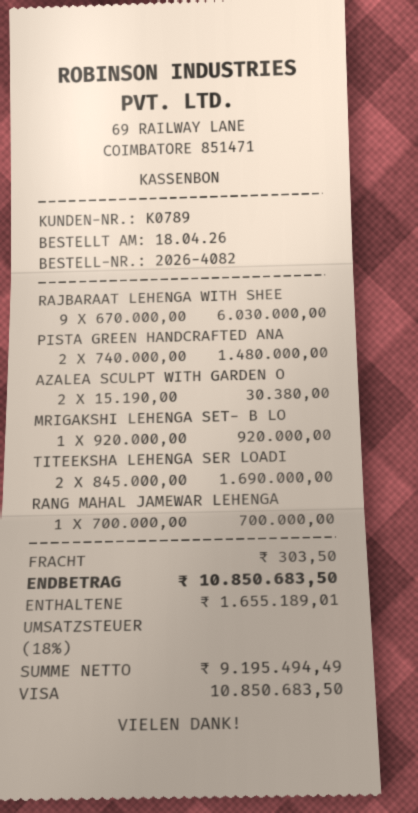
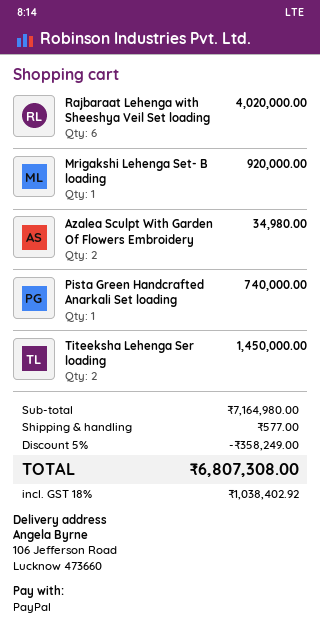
payment method: Visa -> PayPal
RAJBARAAT LEHENGA WITH SHEE: 9 for 6030000.00 -> 6 for 4020000.00
PISTA GREEN HANDCRAFTED ANA: 2 for 1480000.00 -> 1 for 740000.00
AZALEA SCULPT WITH GARDEN O: 2 for 30380.00 -> 2 for 34980.00
TITEEKSHA LEHENGA SER LOADI: 2 for 1690000.00 -> 2 for 1450000.00
RANG MAHAL JAMEWAR LEHENGA: 1 for 700000.00 -> none
discount: none -> 5% = 358249.00
shipping: 303.50 -> 577.00
tax: 18% = 1655189.01 -> 18% = 1038402.92
total: 10850683.50 -> 6807308.00

